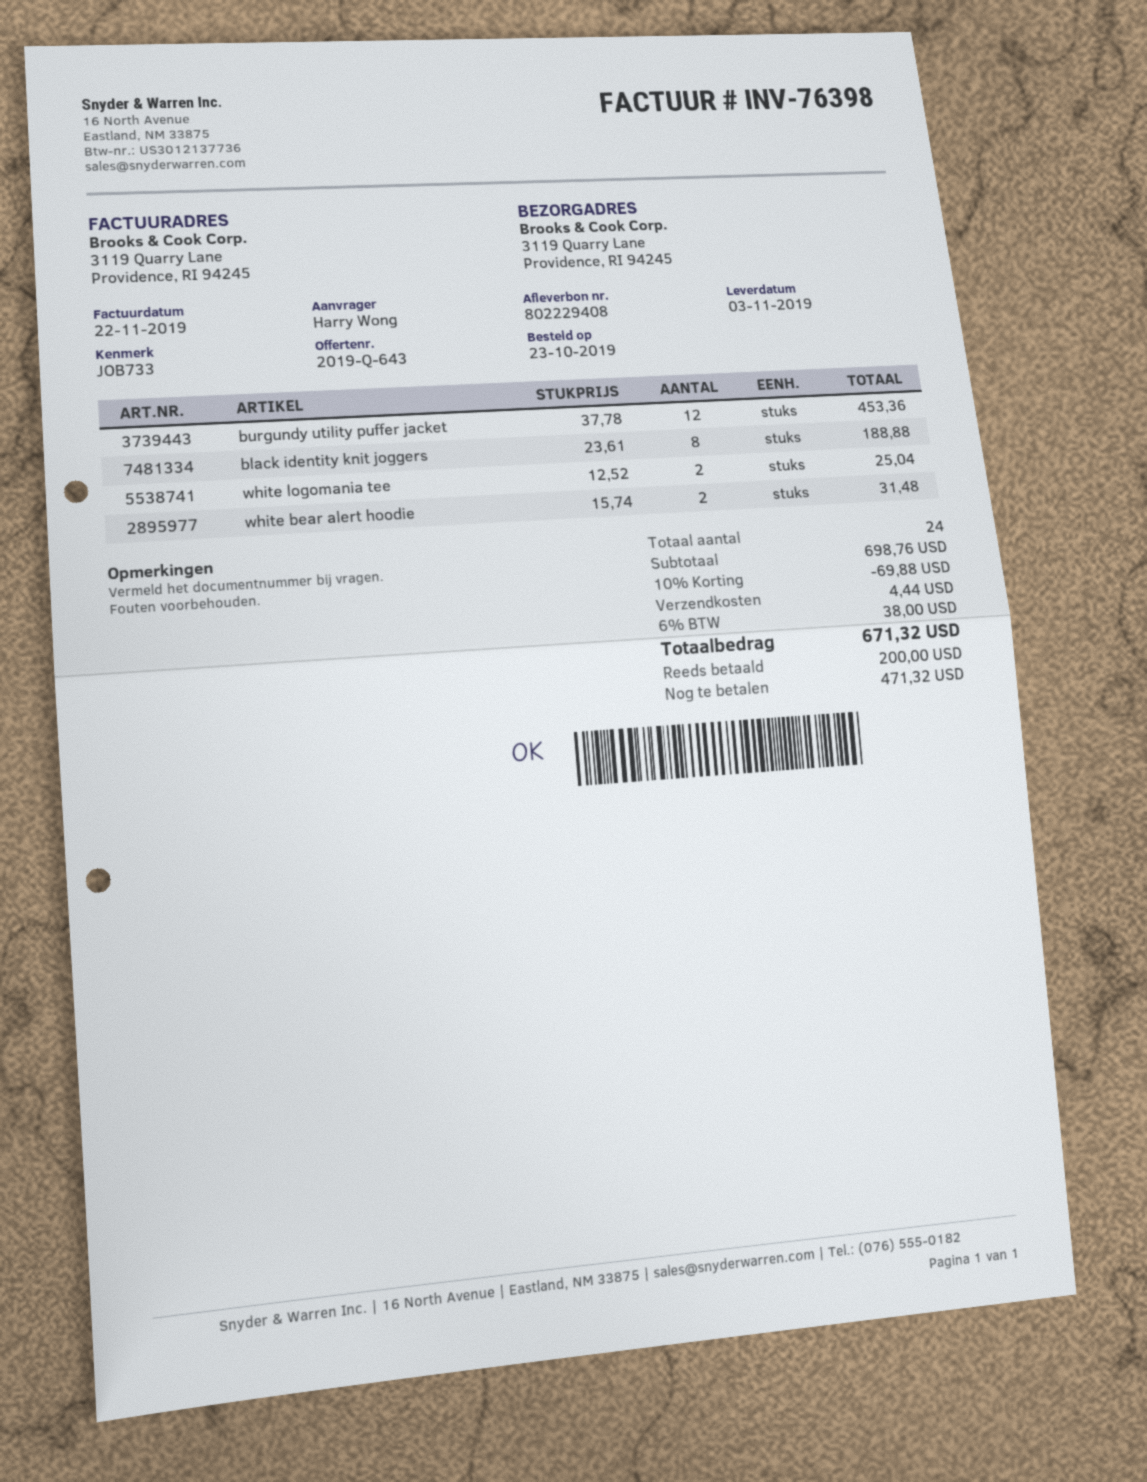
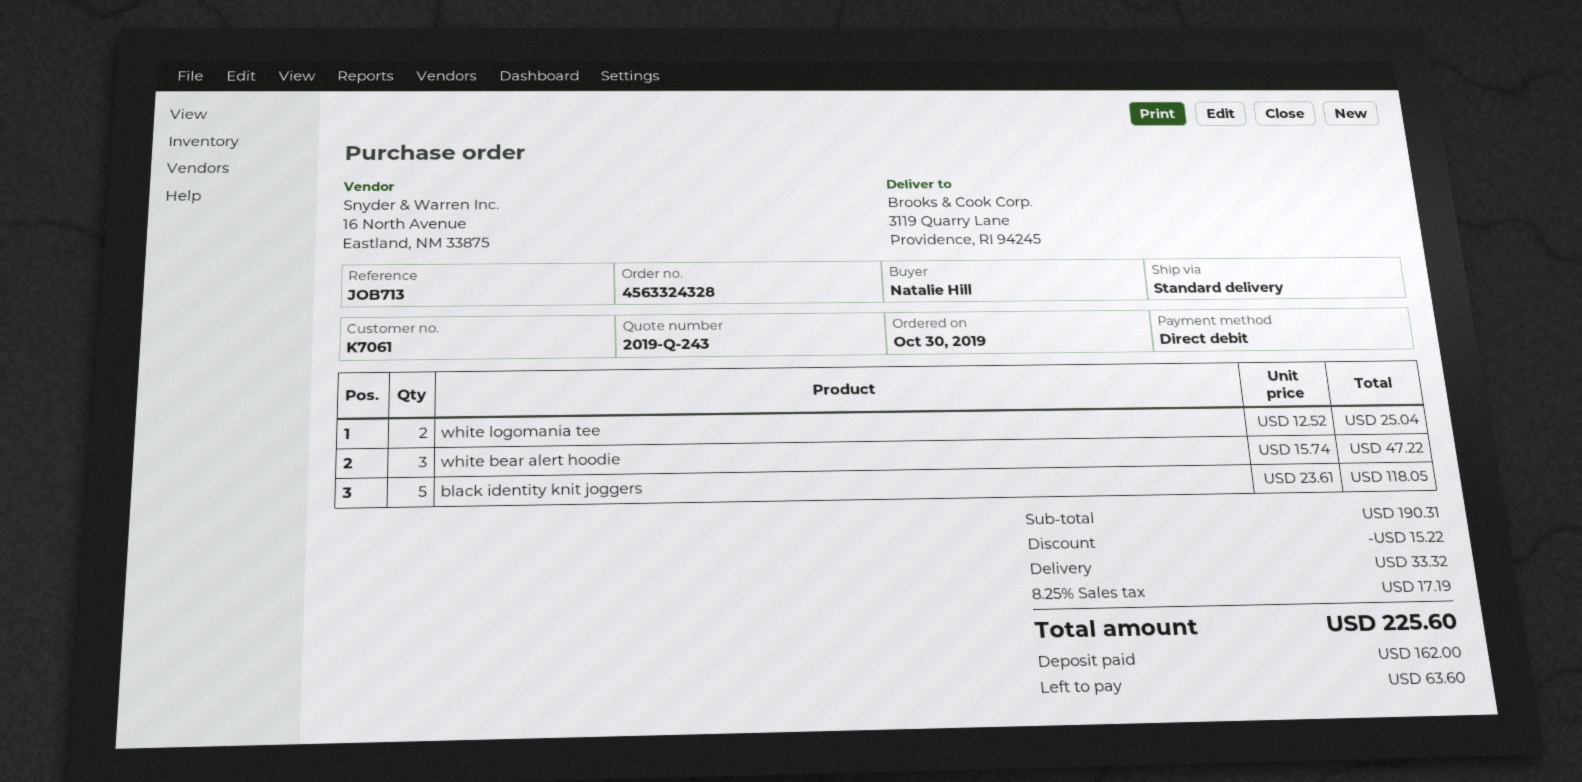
quote number: 2019-Q-643 -> 2019-Q-243
order date: 2019-10-23 -> 2019-10-30
reference: JOB733 -> JOB713
ordered by: Harry Wong -> Natalie Hill
burgundy utility puffer jacket: 12 x 37.78 = 453.36 -> none
black identity knit joggers: 8 x 23.61 = 188.88 -> 5 x 23.61 = 118.05
white bear alert hoodie: 2 x 15.74 = 31.48 -> 3 x 15.74 = 47.22
subtotal: 698.76 -> 190.31
discount: 69.88 -> 15.22
shipping: 4.44 -> 33.32
tax: 6% = 38.00 -> 8.25% = 17.19
total: 671.32 -> 225.60
deposit: 200.00 -> 162.00
balance: 471.32 -> 63.60

